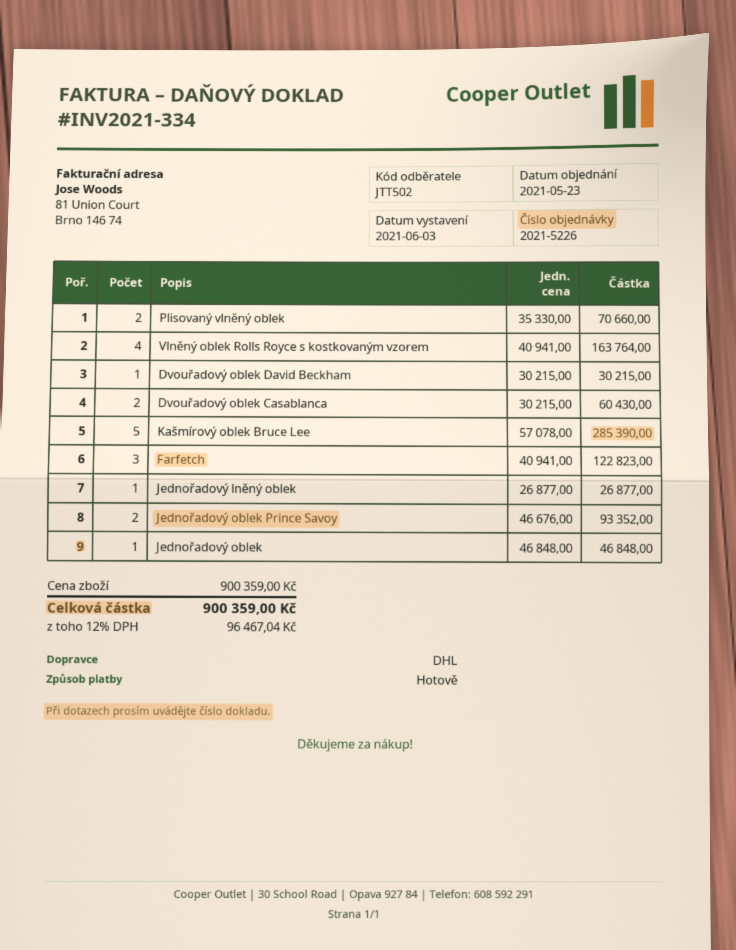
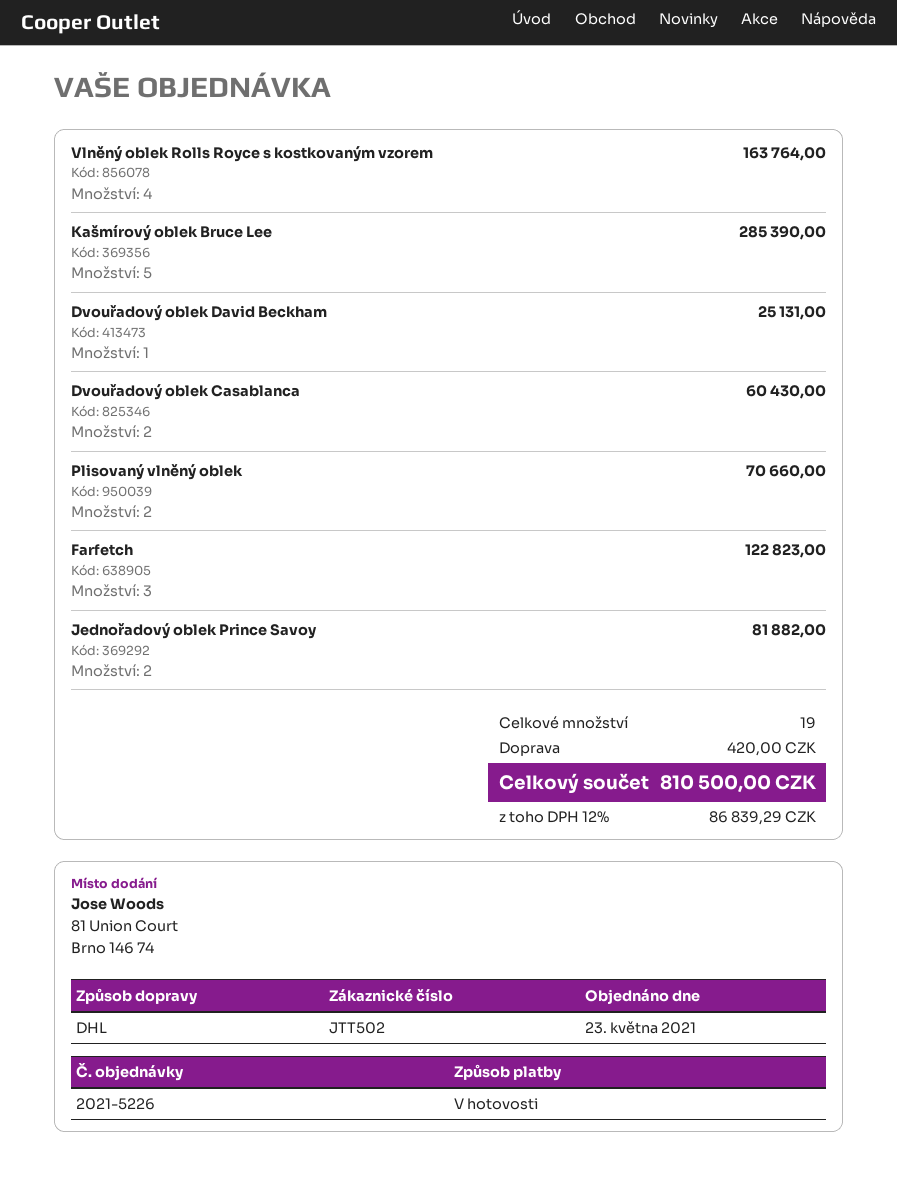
Dvouřadový oblek David Beckham: 1 for 30215.00 -> 1 for 25131.00
Jednořadový lněný oblek: 1 for 26877.00 -> none
Jednořadový oblek Prince Savoy: 2 for 93352.00 -> 2 for 81882.00
Jednořadový oblek: 1 for 46848.00 -> none
shipping: none -> 420.00
tax: 12% = 96467.04 -> 12% = 86839.29
total: 900359.00 -> 810500.00

